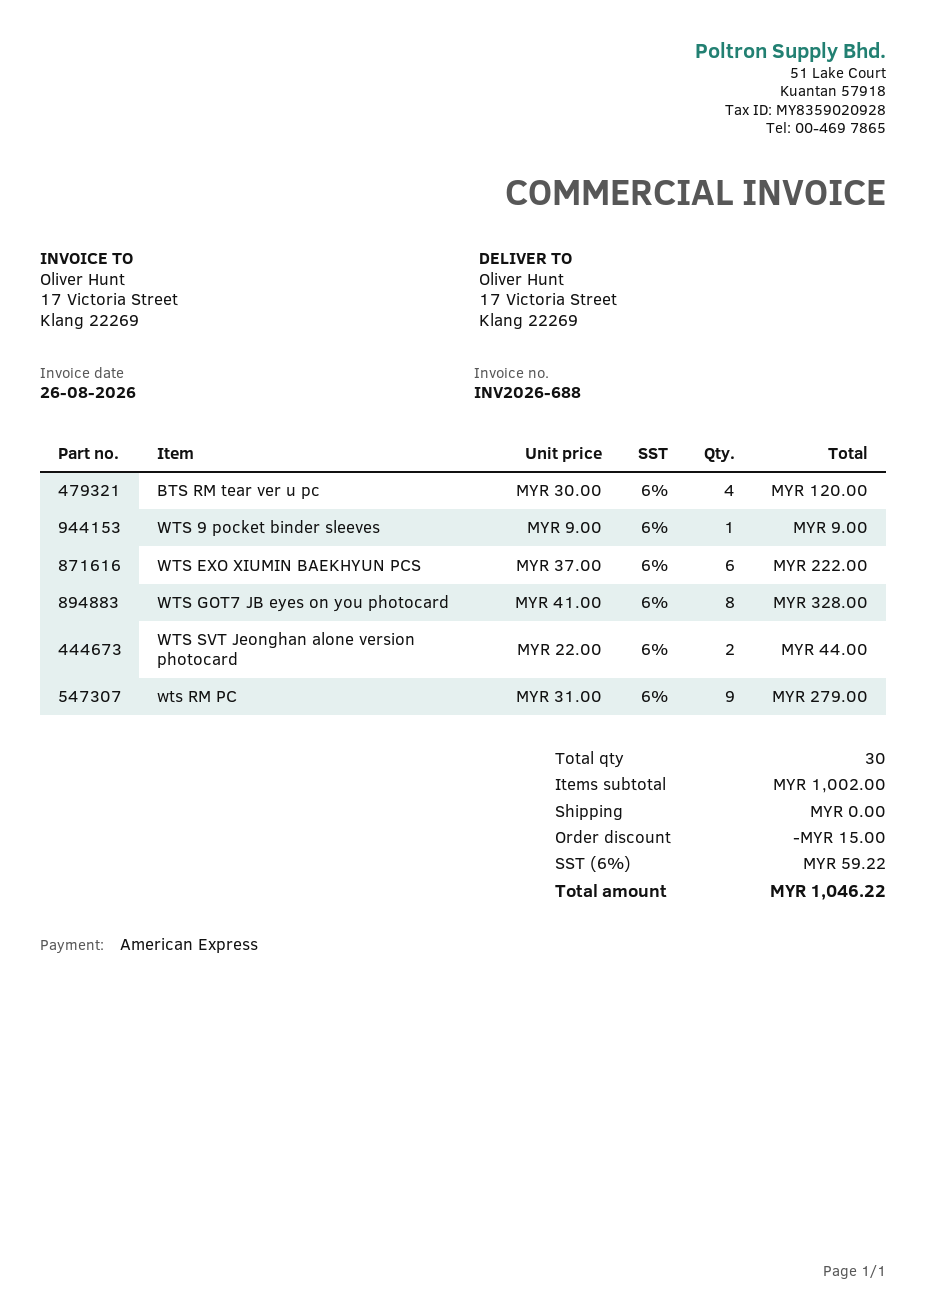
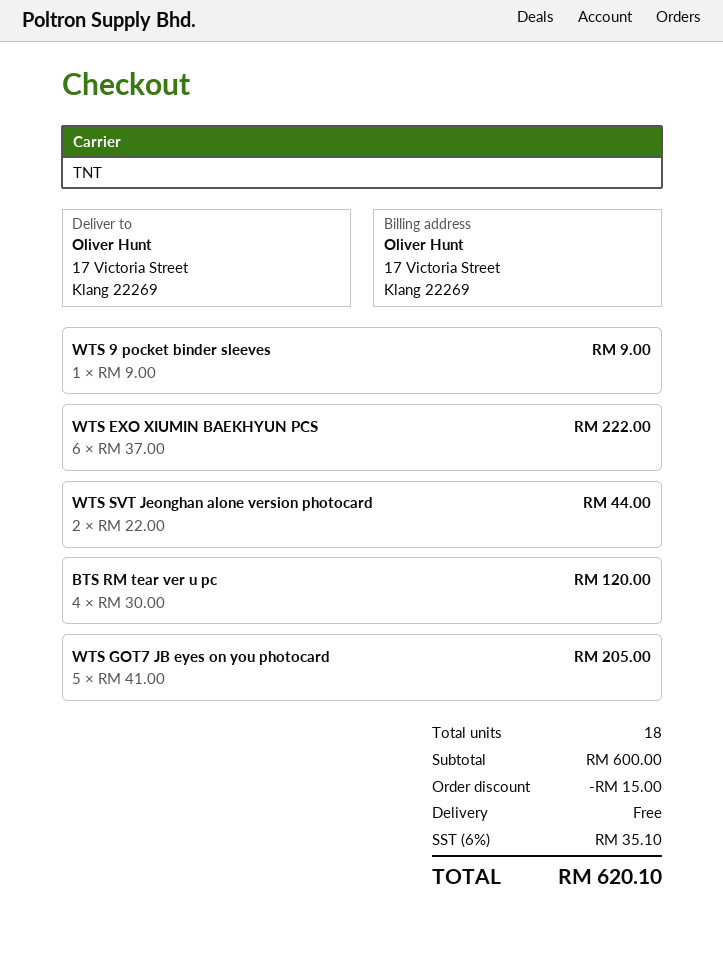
WTS GOT7 JB eyes on you photocard: 8 x 41.00 = 328.00 -> 5 x 41.00 = 205.00
wts RM PC: 9 x 31.00 = 279.00 -> none
total quantity: 30 -> 18
subtotal: 1002.00 -> 600.00
tax: 6% = 59.22 -> 6% = 35.10
total: 1046.22 -> 620.10

